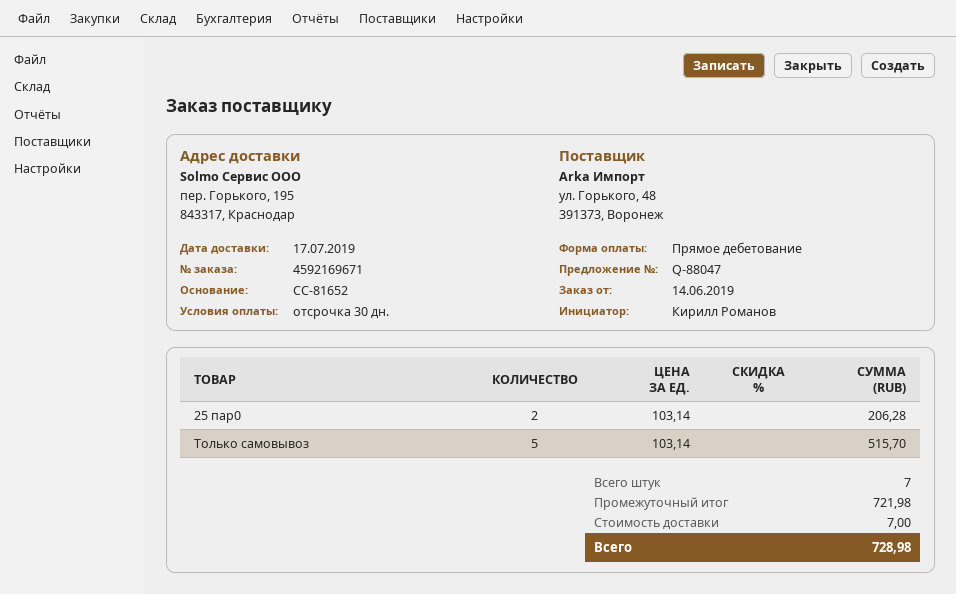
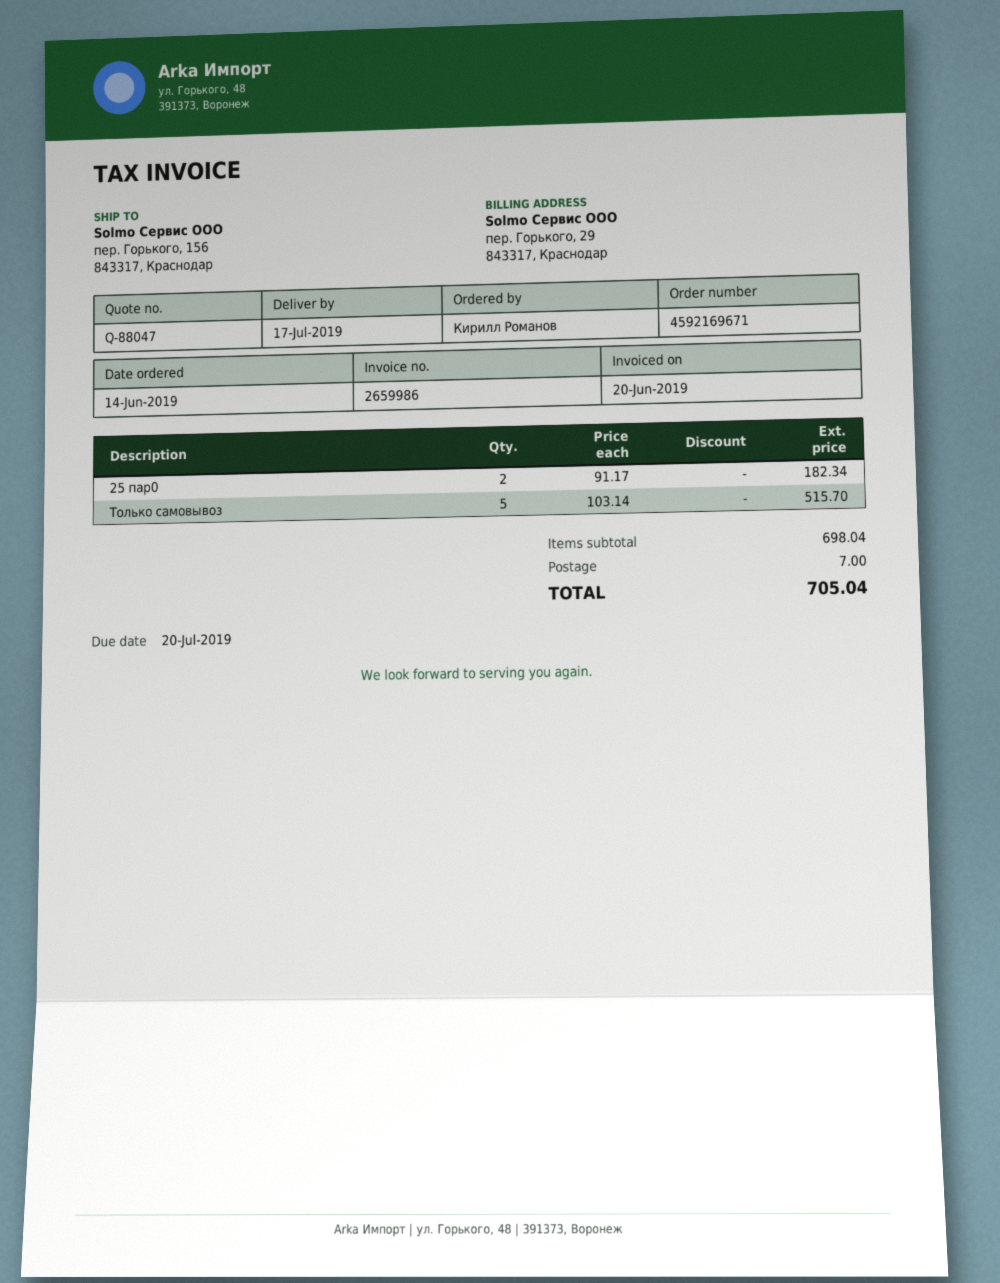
ship to: пер. Горького, 195, 843317, Краснодар -> пер. Горького, 156, 843317, Краснодар
25 пар0: 2 x 103.14 = 206.28 -> 2 x 91.17 = 182.34
subtotal: 721.98 -> 698.04
total: 728.98 -> 705.04

